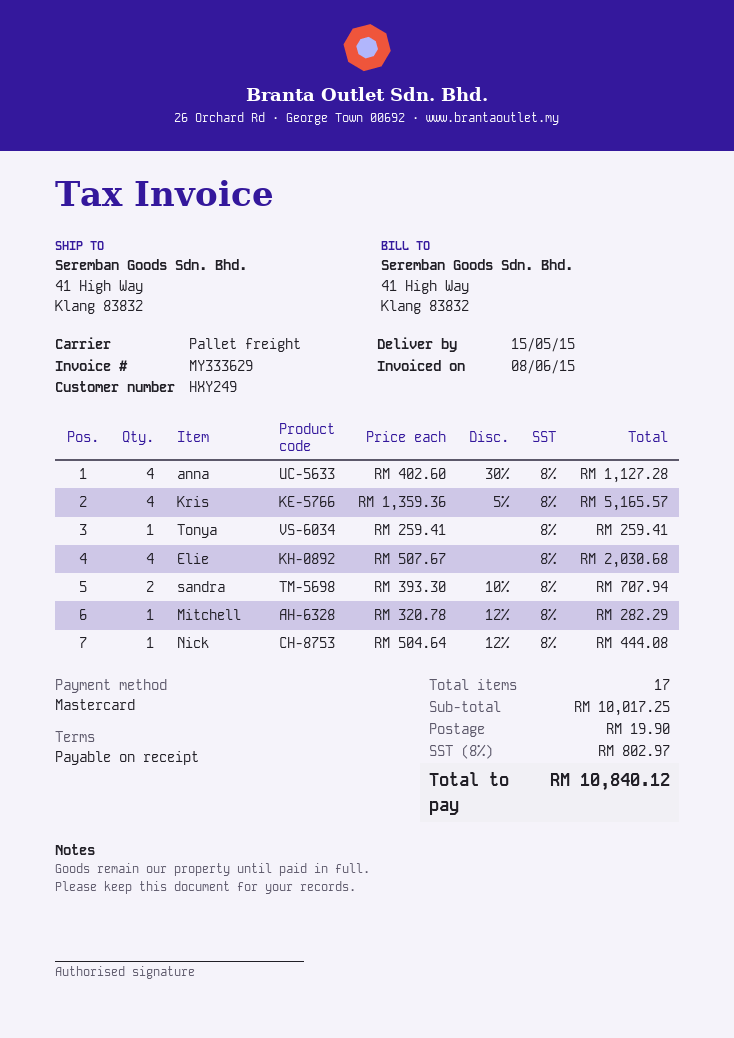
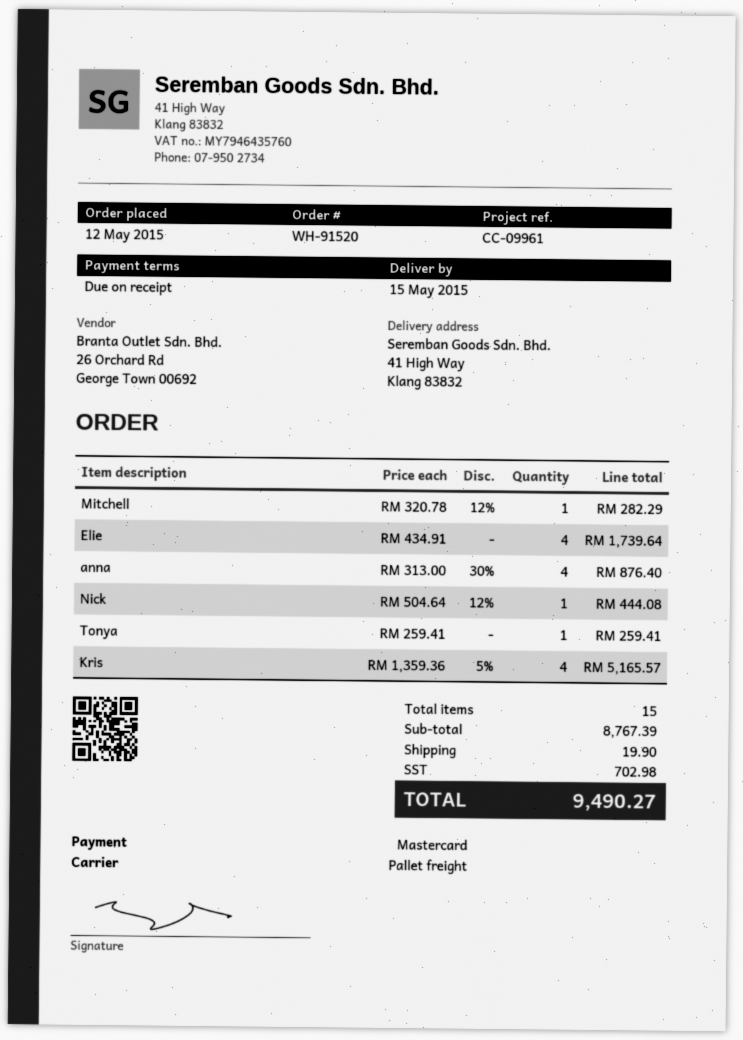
anna: 4 x 402.60 - 30% = 1127.28 -> 4 x 313.00 - 30% = 876.40
Elie: 4 x 507.67 = 2030.68 -> 4 x 434.91 = 1739.64
sandra: 2 x 393.30 - 10% = 707.94 -> none
total quantity: 17 -> 15
subtotal: 10017.25 -> 8767.39
tax: 802.97 -> 702.98
total: 10840.12 -> 9490.27

